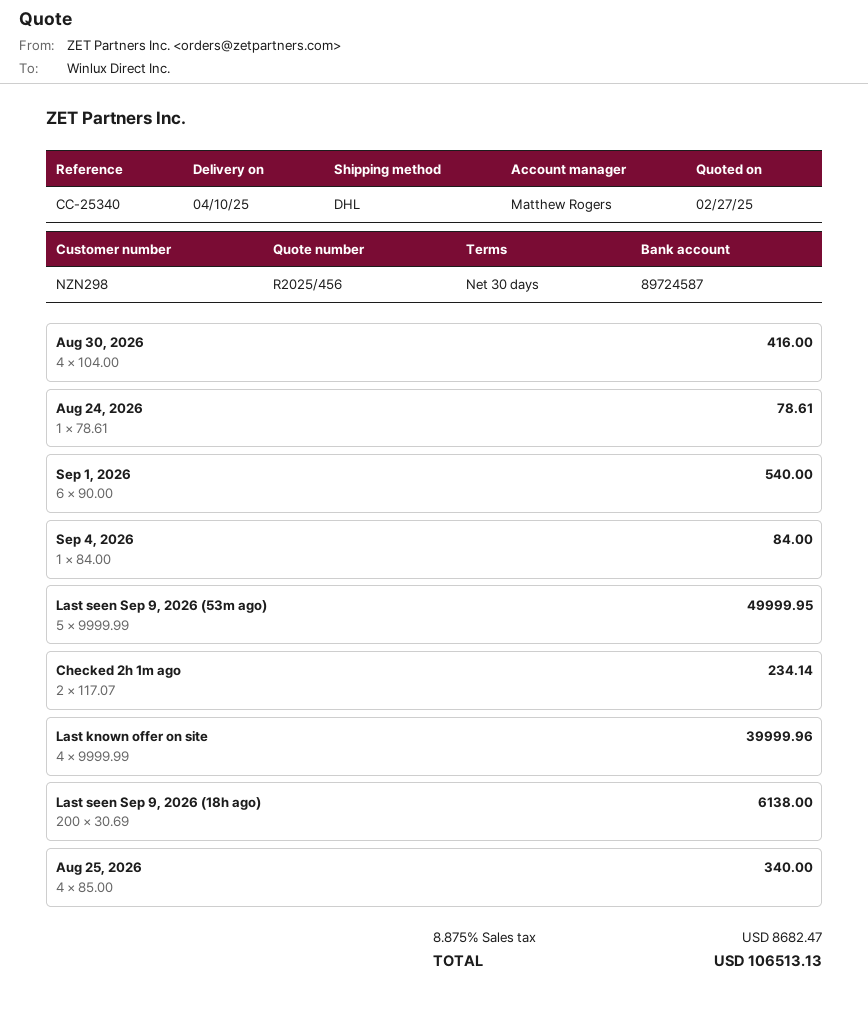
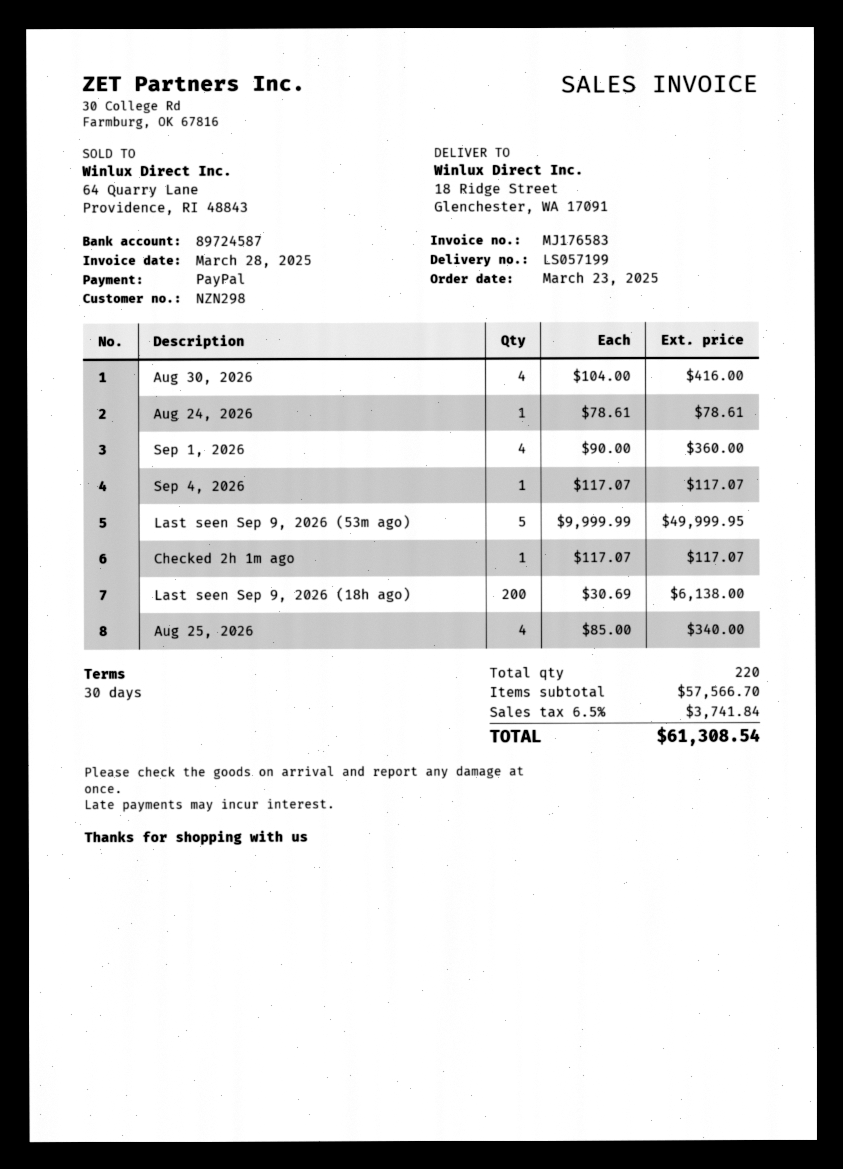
Sep 1, 2026: 6 x 90.00 = 540.00 -> 4 x 90.00 = 360.00
Sep 4, 2026: 1 x 84.00 = 84.00 -> 1 x 117.07 = 117.07
Checked 2h 1m ago: 2 x 117.07 = 234.14 -> 1 x 117.07 = 117.07
Last known offer on site: 4 x 9999.99 = 39999.96 -> none
tax: 8.875% = 8682.47 -> 6.5% = 3741.84
total: 106513.13 -> 61308.54

